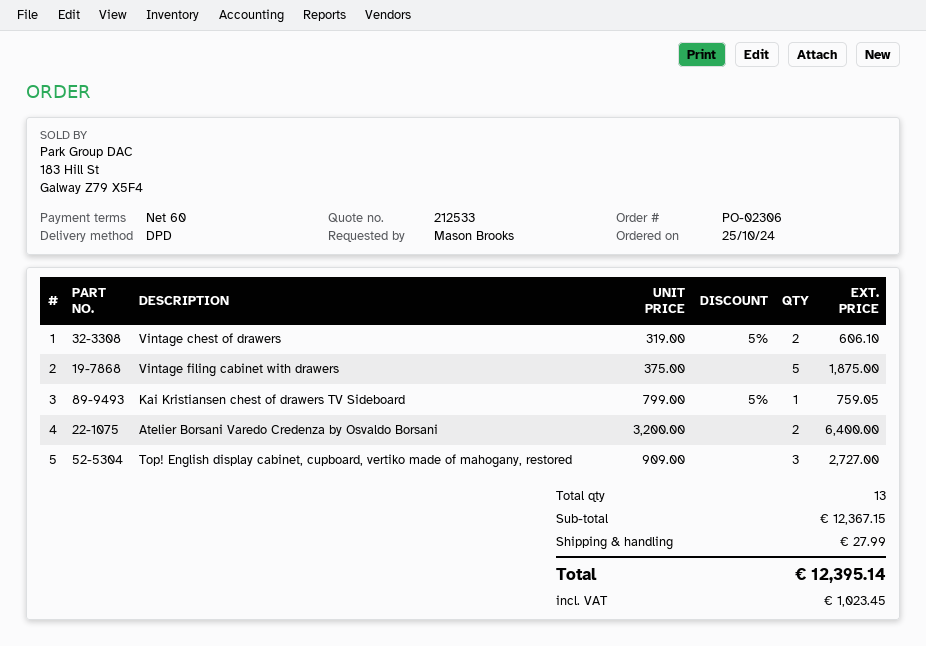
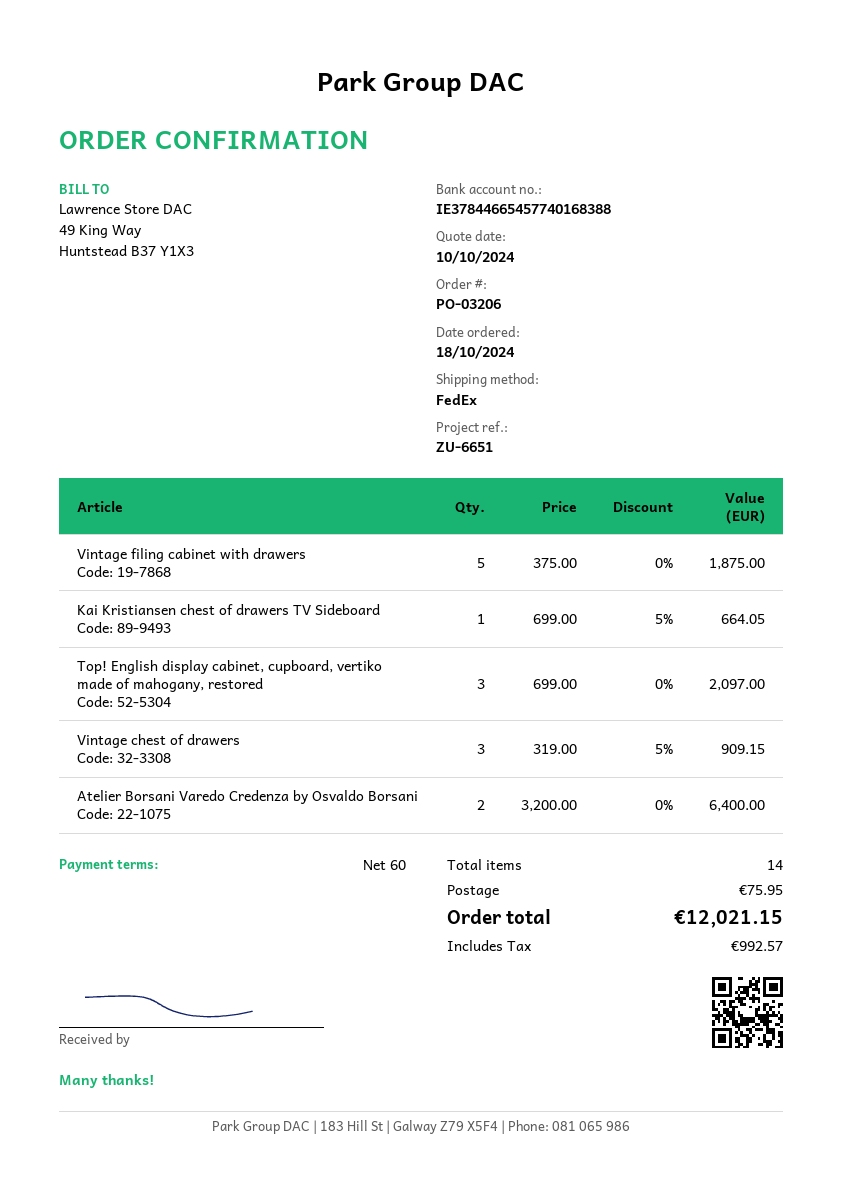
order number: PO-02306 -> PO-03206
order date: 2024-10-25 -> 2024-10-18
shipping method: DPD -> FedEx
Vintage chest of drawers: 2 x 319.00 - 5% = 606.10 -> 3 x 319.00 - 5% = 909.15
Kai Kristiansen chest of drawers TV Sideboard: 1 x 799.00 - 5% = 759.05 -> 1 x 699.00 - 5% = 664.05
Top! English display cabinet, cupboard, vertiko made of mahogany, restored: 3 x 909.00 = 2727.00 -> 3 x 699.00 = 2097.00
total quantity: 13 -> 14
shipping: 27.99 -> 75.95
tax: 1023.45 -> 992.57
total: 12395.14 -> 12021.15

